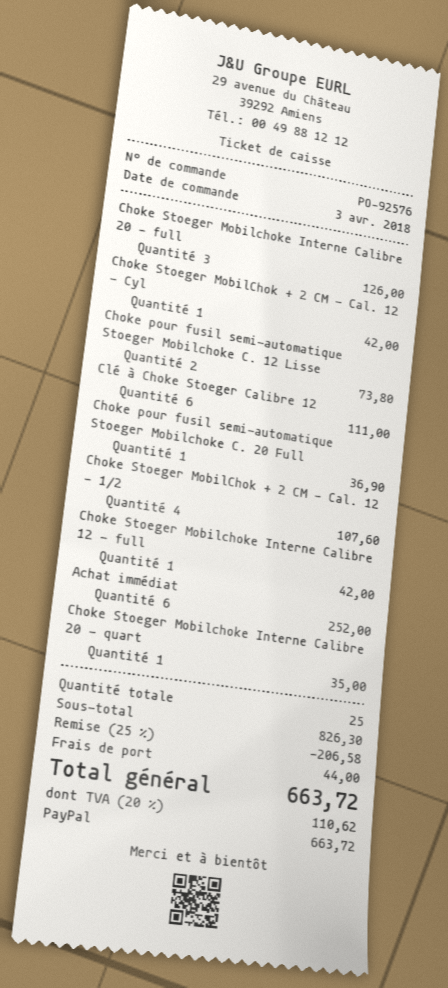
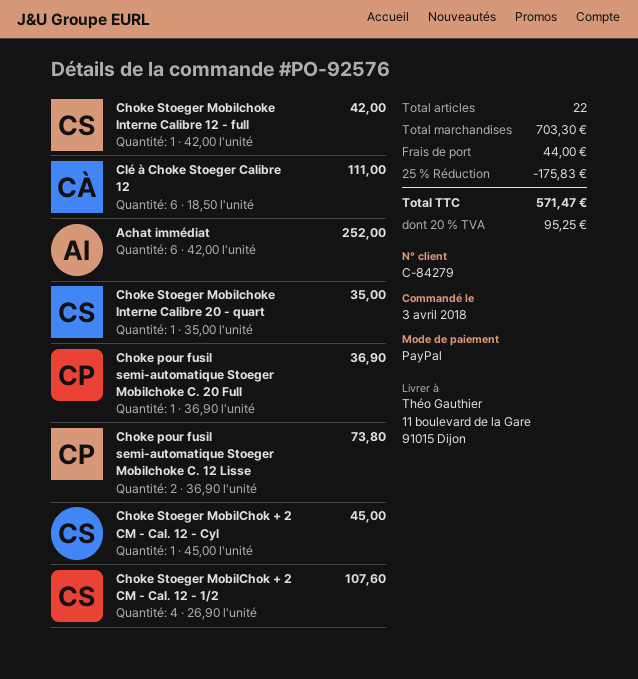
Choke Stoeger Mobilchoke Interne Calibre 20 - full: 3 for 126.00 -> none
Choke Stoeger MobilChok + 2 CM - Cal. 12 - Cyl: 1 for 42.00 -> 1 for 45.00
total quantity: 25 -> 22
subtotal: 826.30 -> 703.30
discount: 25% = 206.58 -> 25% = 175.83
tax: 20% = 110.62 -> 20% = 95.25
total: 663.72 -> 571.47

